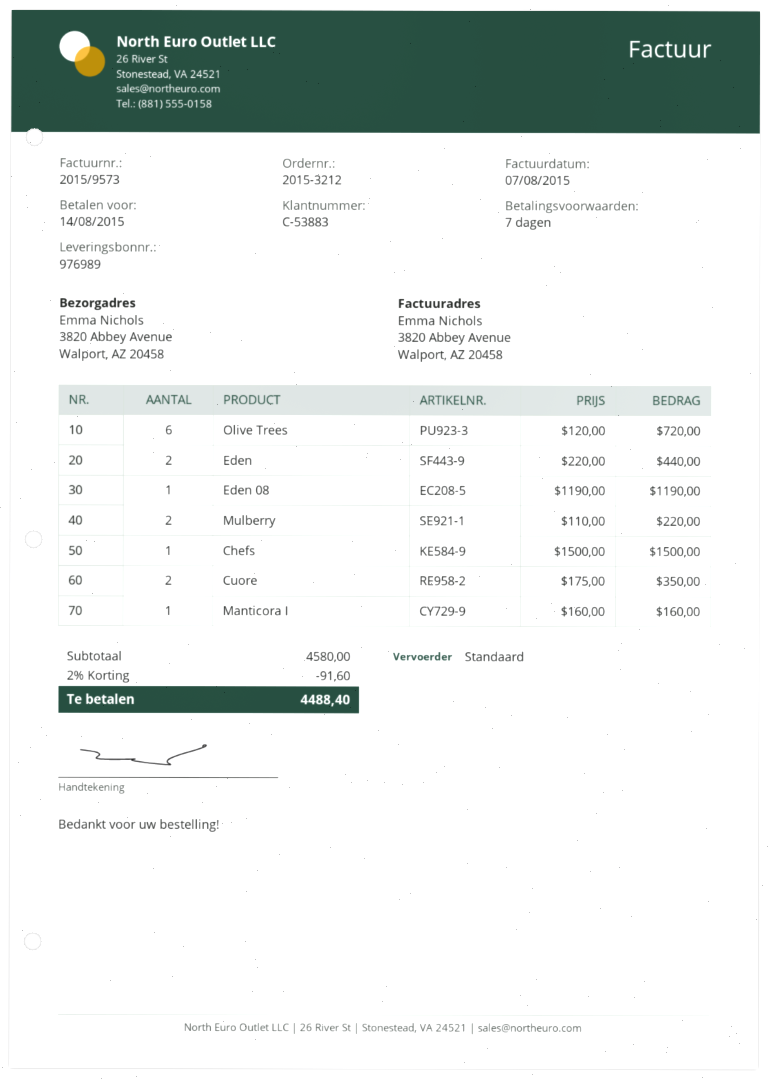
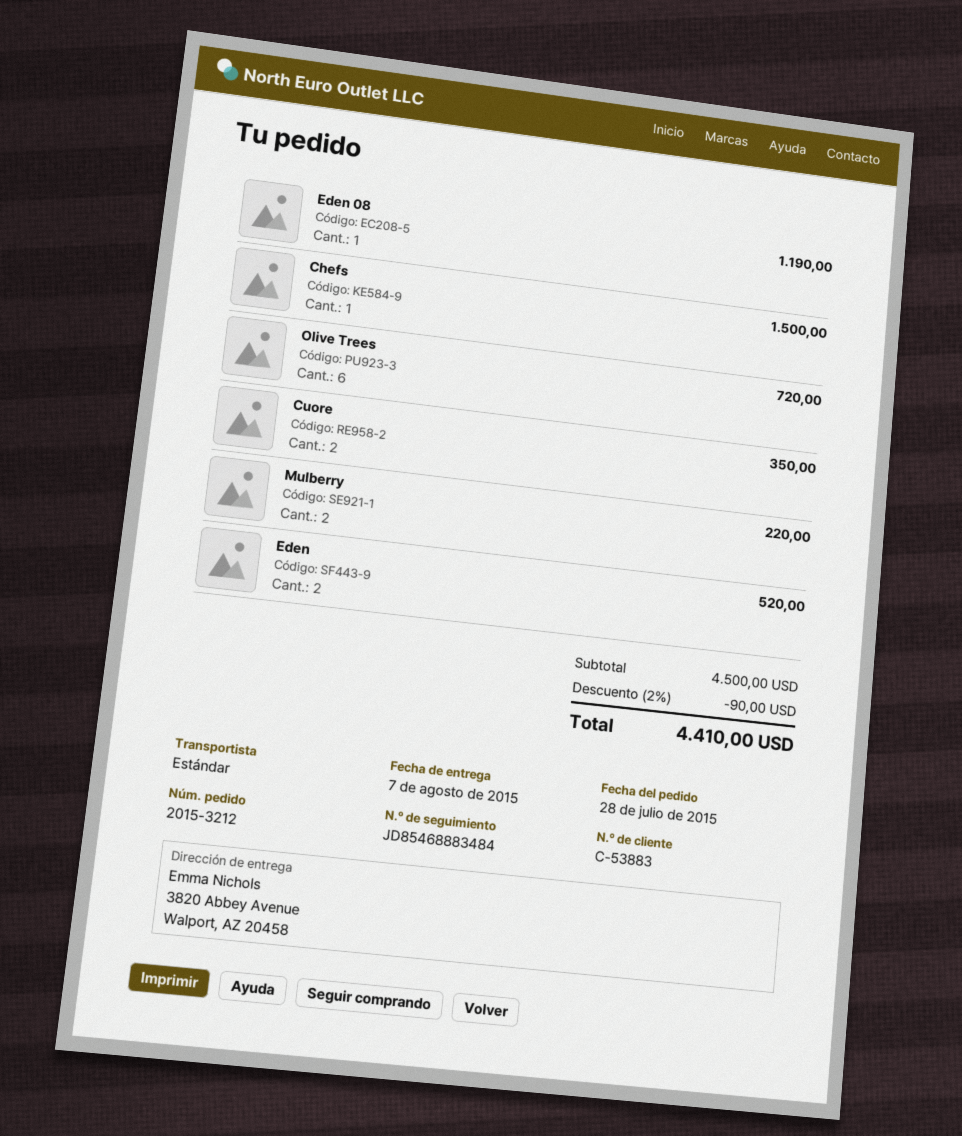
Eden: 2 for 440.00 -> 2 for 520.00
Manticora I: 1 for 160.00 -> none
subtotal: 4580.00 -> 4500.00
discount: 2% = 91.60 -> 2% = 90.00
total: 4488.40 -> 4410.00

